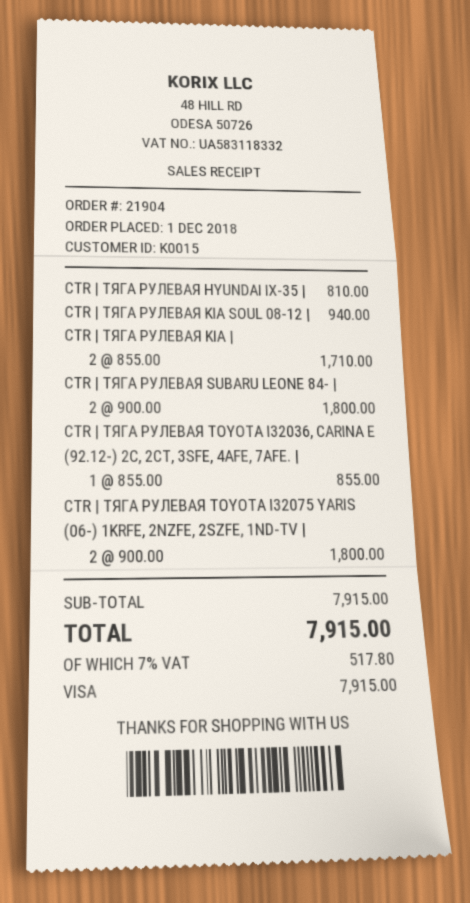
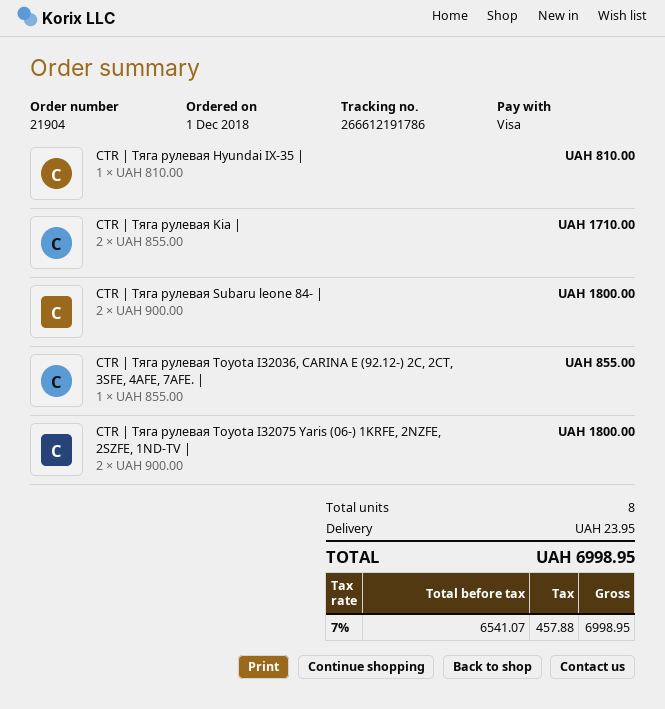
CTR | ТЯГА РУЛЕВАЯ KIA SOUL 08-12 |: 1 x 940.00 = 940.00 -> none
shipping: none -> 23.95
tax: 7% = 517.80 -> 7% = 457.88
total: 7915.00 -> 6998.95

